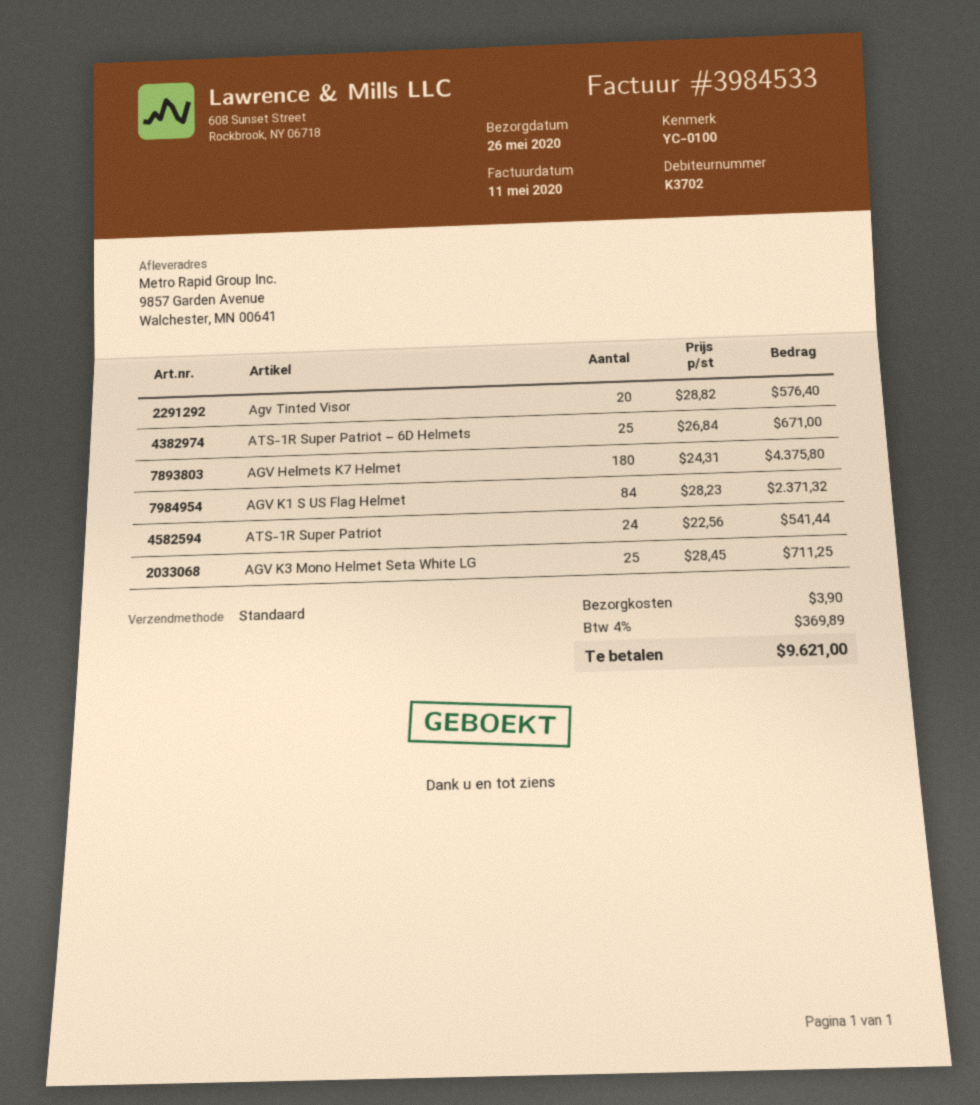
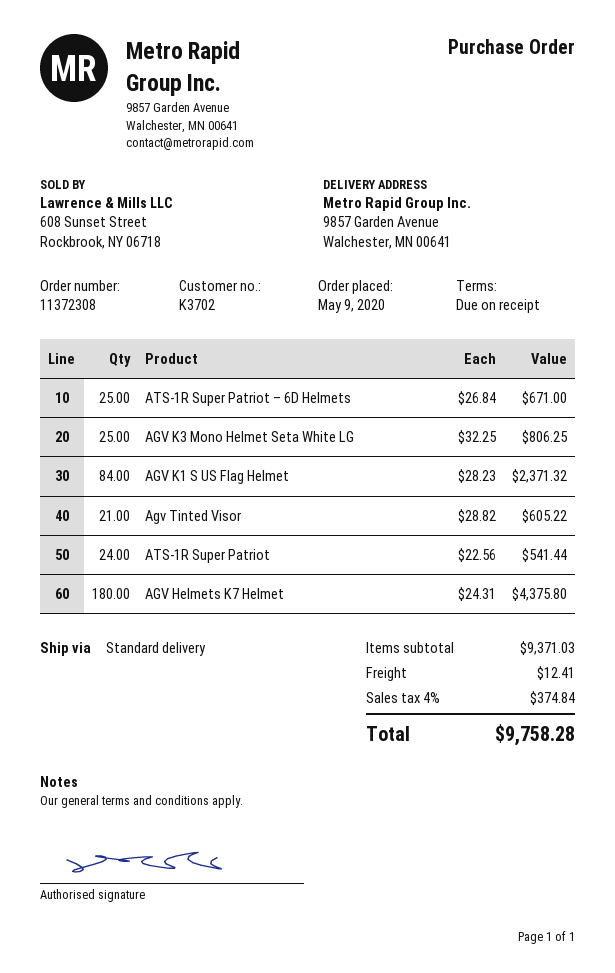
Agv Tinted Visor: 20 x 28.82 = 576.40 -> 21 x 28.82 = 605.22
AGV K3 Mono Helmet Seta White LG: 25 x 28.45 = 711.25 -> 25 x 32.25 = 806.25
shipping: 3.90 -> 12.41
tax: 4% = 369.89 -> 4% = 374.84
total: 9621.00 -> 9758.28

